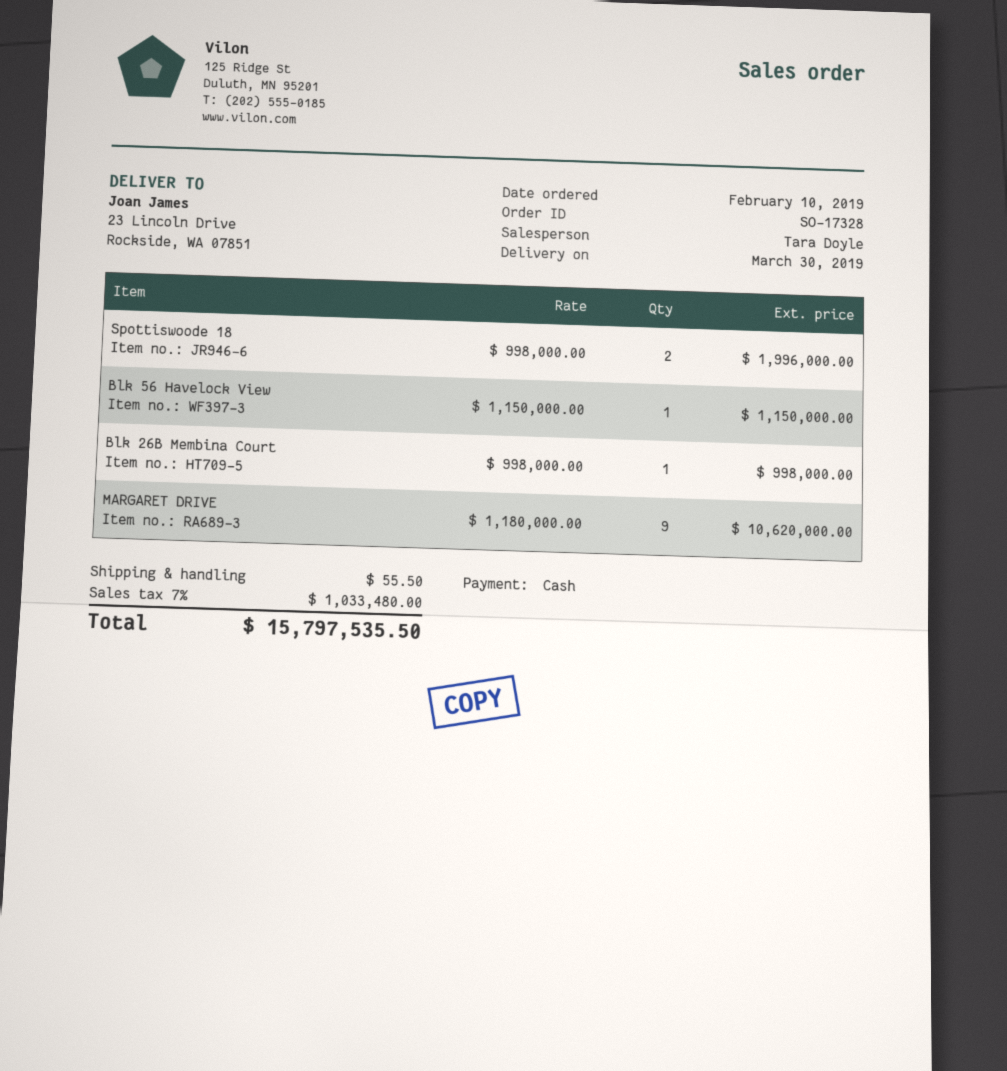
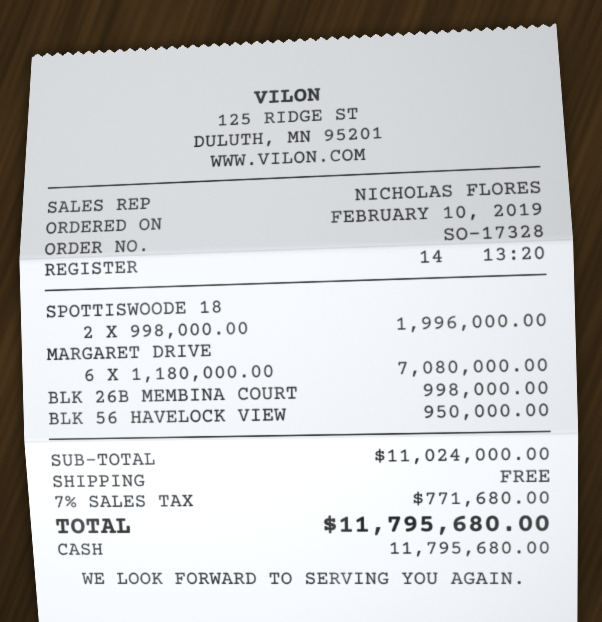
sales rep: Tara Doyle -> NICHOLAS FLORES
Blk 56 Havelock View: 1 x 1150000.00 = 1150000.00 -> 1 x 950000.00 = 950000.00
MARGARET DRIVE: 9 x 1180000.00 = 10620000.00 -> 6 x 1180000.00 = 7080000.00
shipping: 55.50 -> 0.00
tax: 7% = 1033480.00 -> 7% = 771680.00
total: 15797535.50 -> 11795680.00

